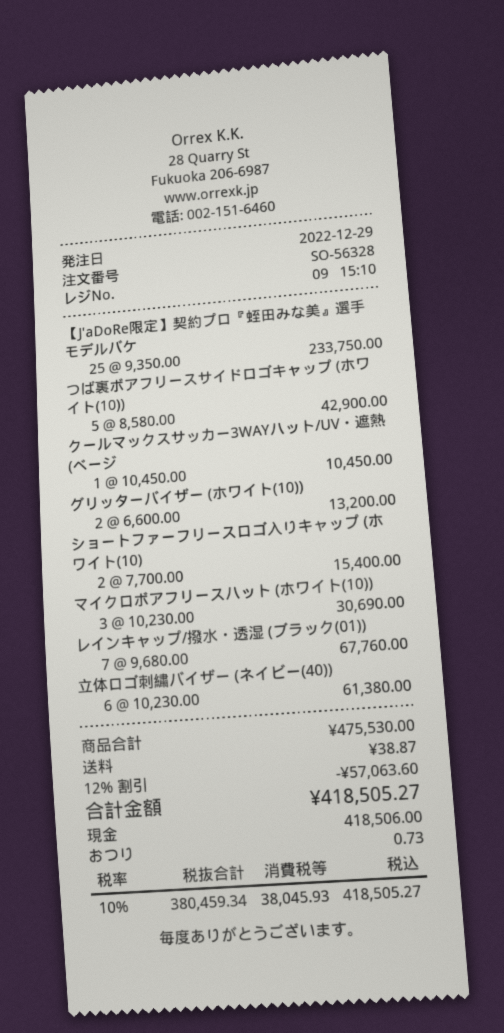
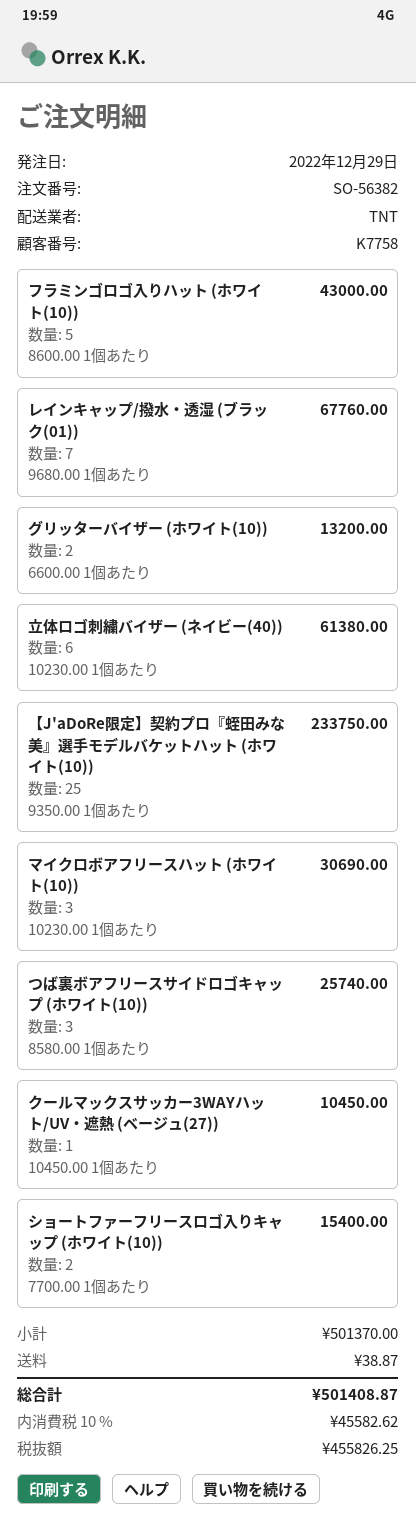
order number: SO-56328 -> SO-56382
つば裏ボアフリースサイドロゴキャップ (ホワイト(10)): 5 x 8580.00 = 42900.00 -> 3 x 8580.00 = 25740.00
フラミンゴロゴ入りハット (ホワイト(10)): none -> 5 x 8600.00 = 43000.00
subtotal: 475530.00 -> 501370.00
discount: 12% = 57063.60 -> none
net: 380459.34 -> 455826.25
tax: 10% = 38045.93 -> 10% = 45582.62
total: 418505.27 -> 501408.87

